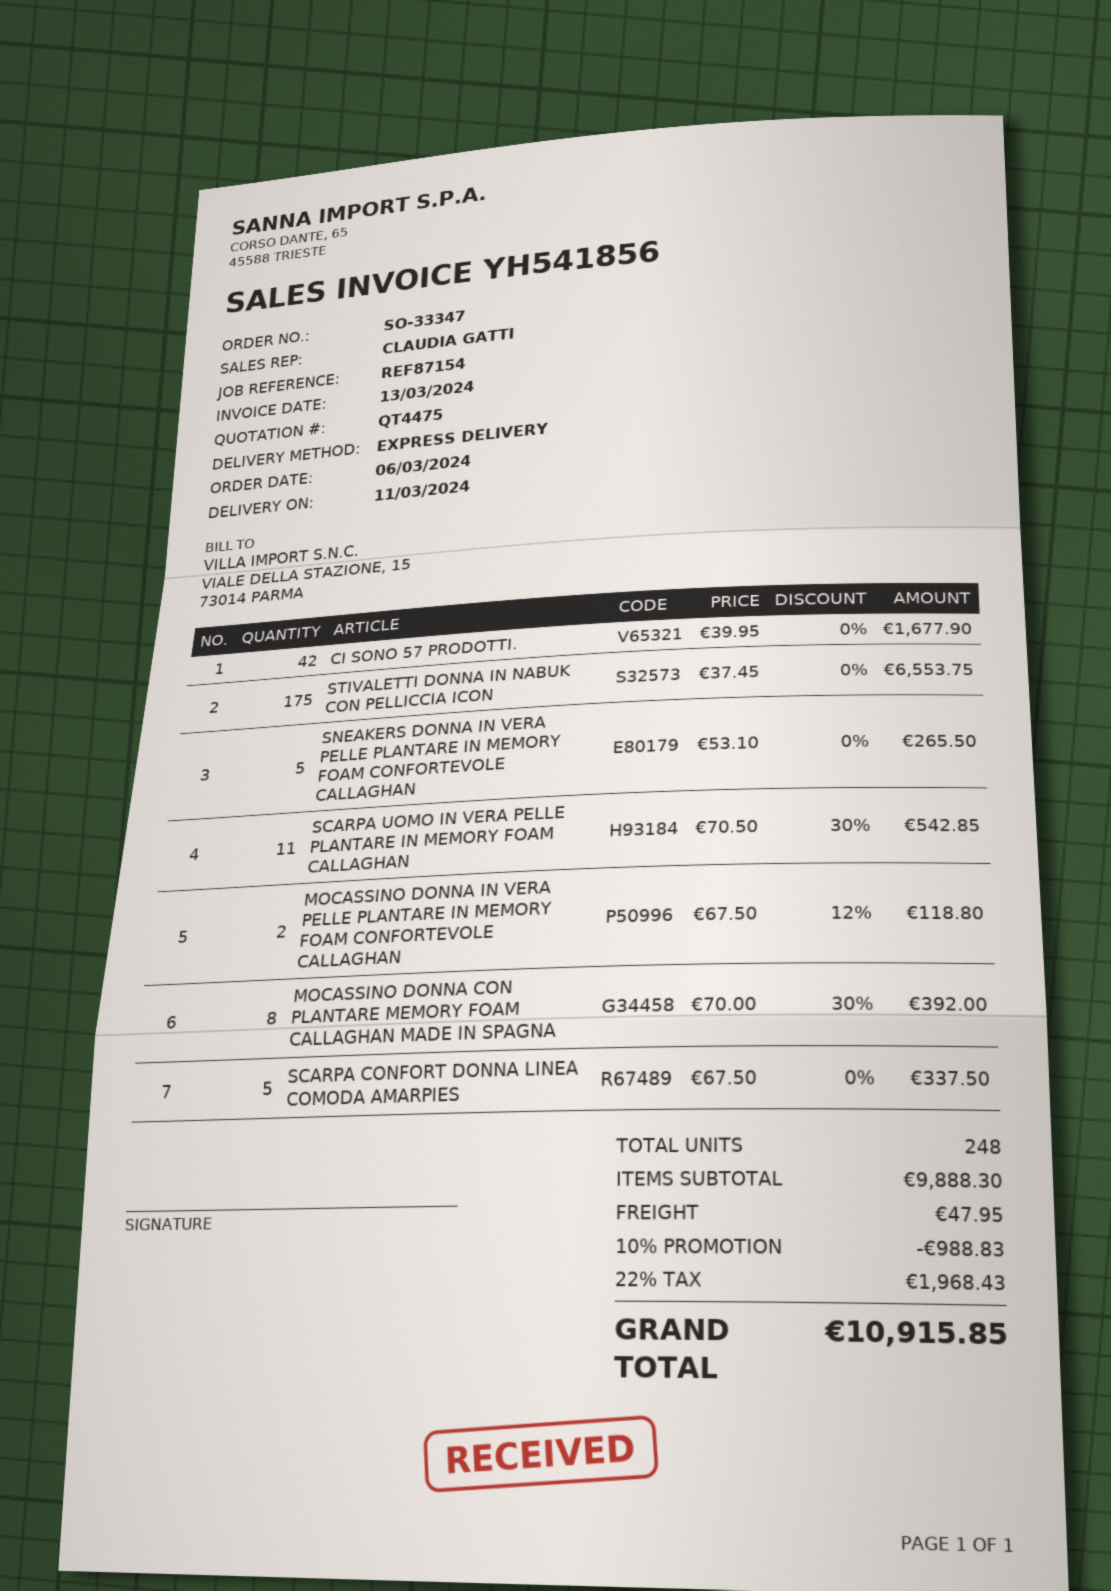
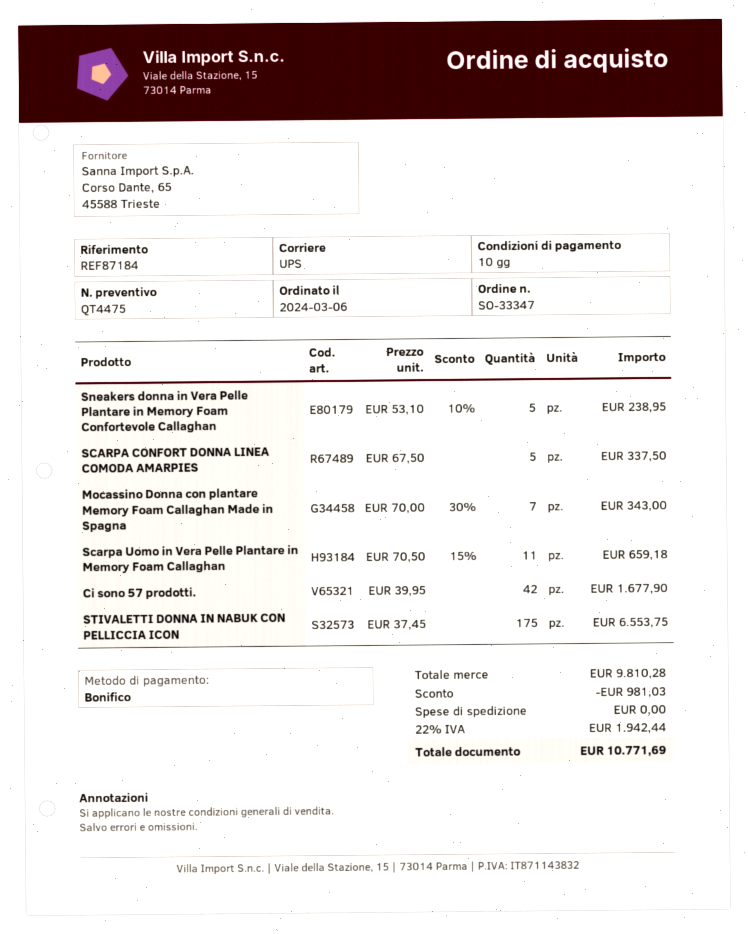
reference: REF87154 -> REF87184
shipping method: express -> UPS
SNEAKERS DONNA IN VERA PELLE PLANTARE IN MEMORY FOAM CONFORTEVOLE CALLAGHAN: 5 x 53.10 = 265.50 -> 5 x 53.10 - 10% = 238.95
SCARPA UOMO IN VERA PELLE PLANTARE IN MEMORY FOAM CALLAGHAN: 11 x 70.50 - 30% = 542.85 -> 11 x 70.50 - 15% = 659.18
MOCASSINO DONNA IN VERA PELLE PLANTARE IN MEMORY FOAM CONFORTEVOLE CALLAGHAN: 2 x 67.50 - 12% = 118.80 -> none
MOCASSINO DONNA CON PLANTARE MEMORY FOAM CALLAGHAN MADE IN SPAGNA: 8 x 70.00 - 30% = 392.00 -> 7 x 70.00 - 30% = 343.00
subtotal: 9888.30 -> 9810.28
discount: 988.83 -> 981.03
shipping: 47.95 -> 0.00
tax: 22% = 1968.43 -> 22% = 1942.44
total: 10915.85 -> 10771.69

